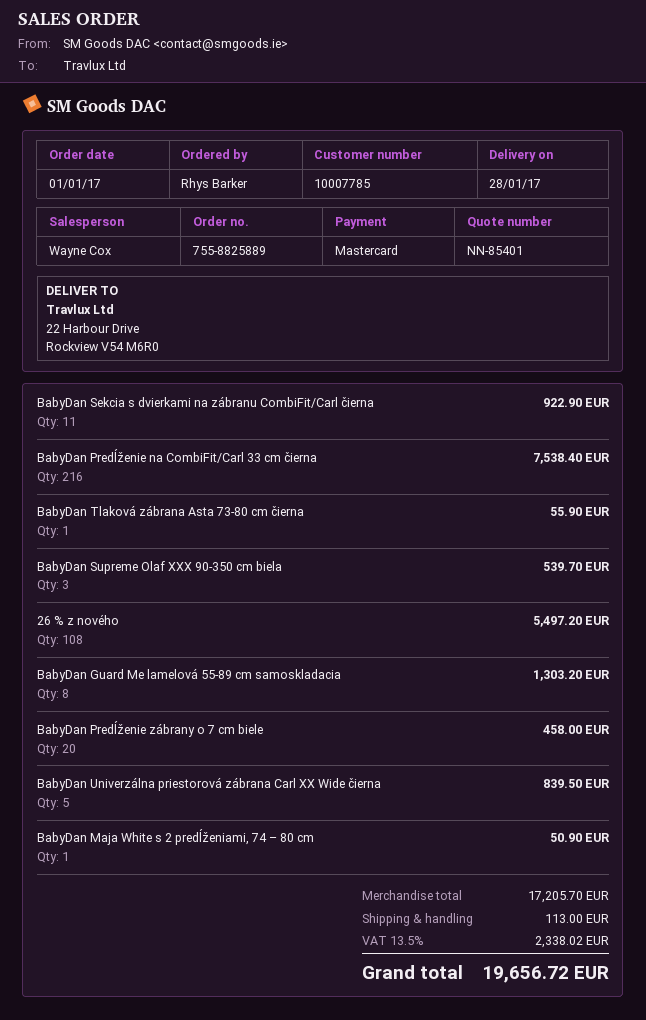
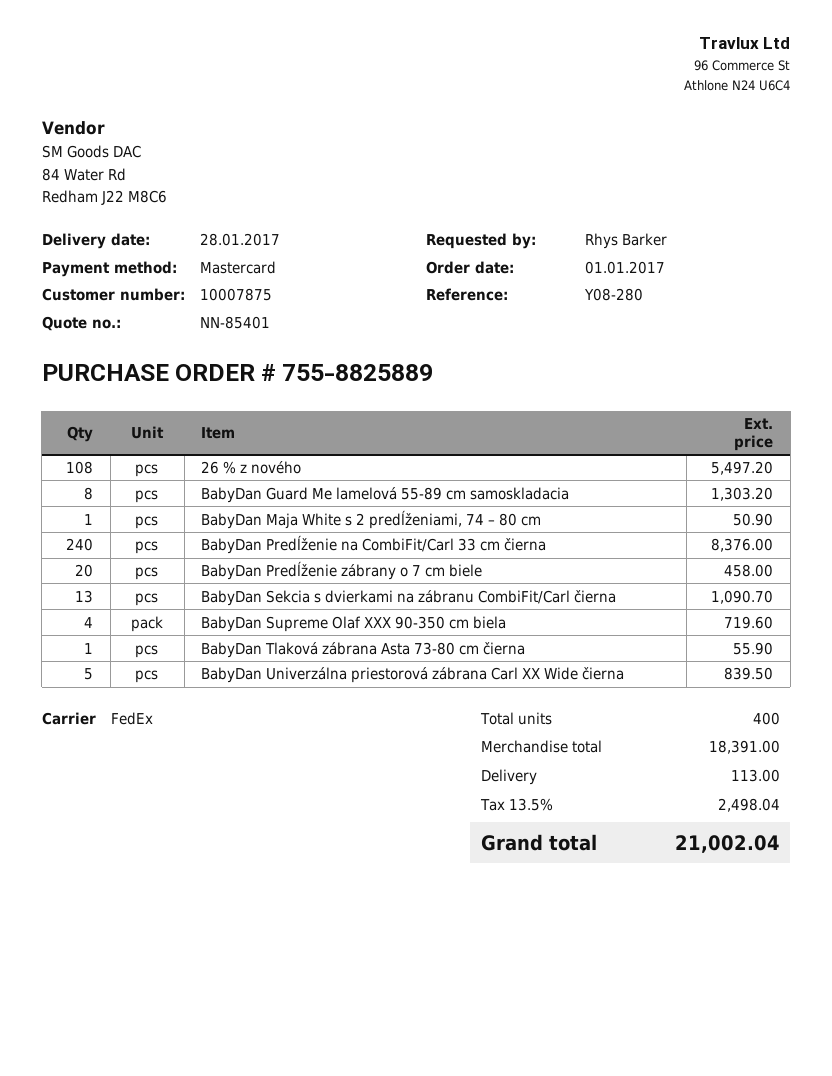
customer number: 10007785 -> 10007875
BabyDan Sekcia s dvierkami na zábranu CombiFit/Carl čierna: 11 for 922.90 -> 13 for 1090.70
BabyDan Predĺženie na CombiFit/Carl 33 cm čierna: 216 for 7538.40 -> 240 for 8376.00
BabyDan Supreme Olaf XXX 90-350 cm biela: 3 for 539.70 -> 4 for 719.60
subtotal: 17205.70 -> 18391.00
tax: 13.5% = 2338.02 -> 13.5% = 2498.04
total: 19656.72 -> 21002.04

